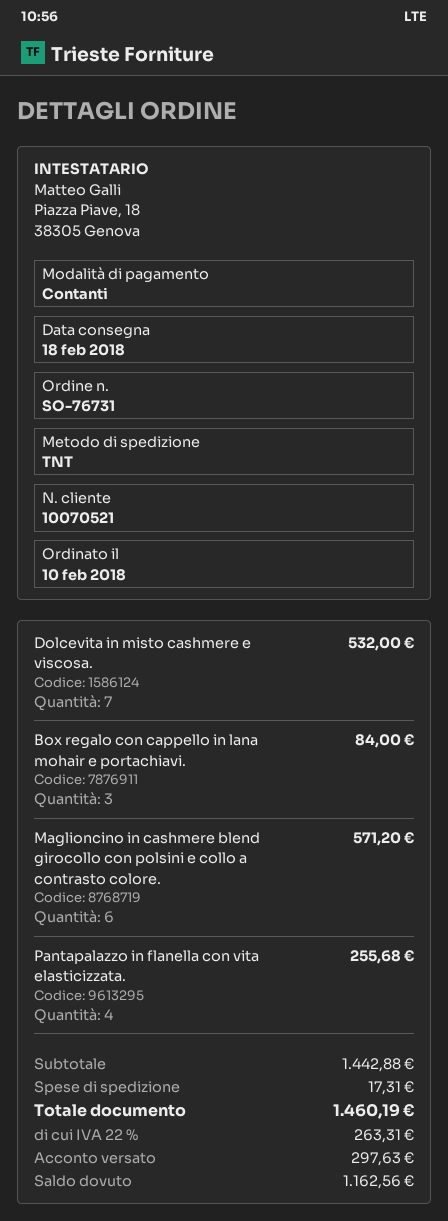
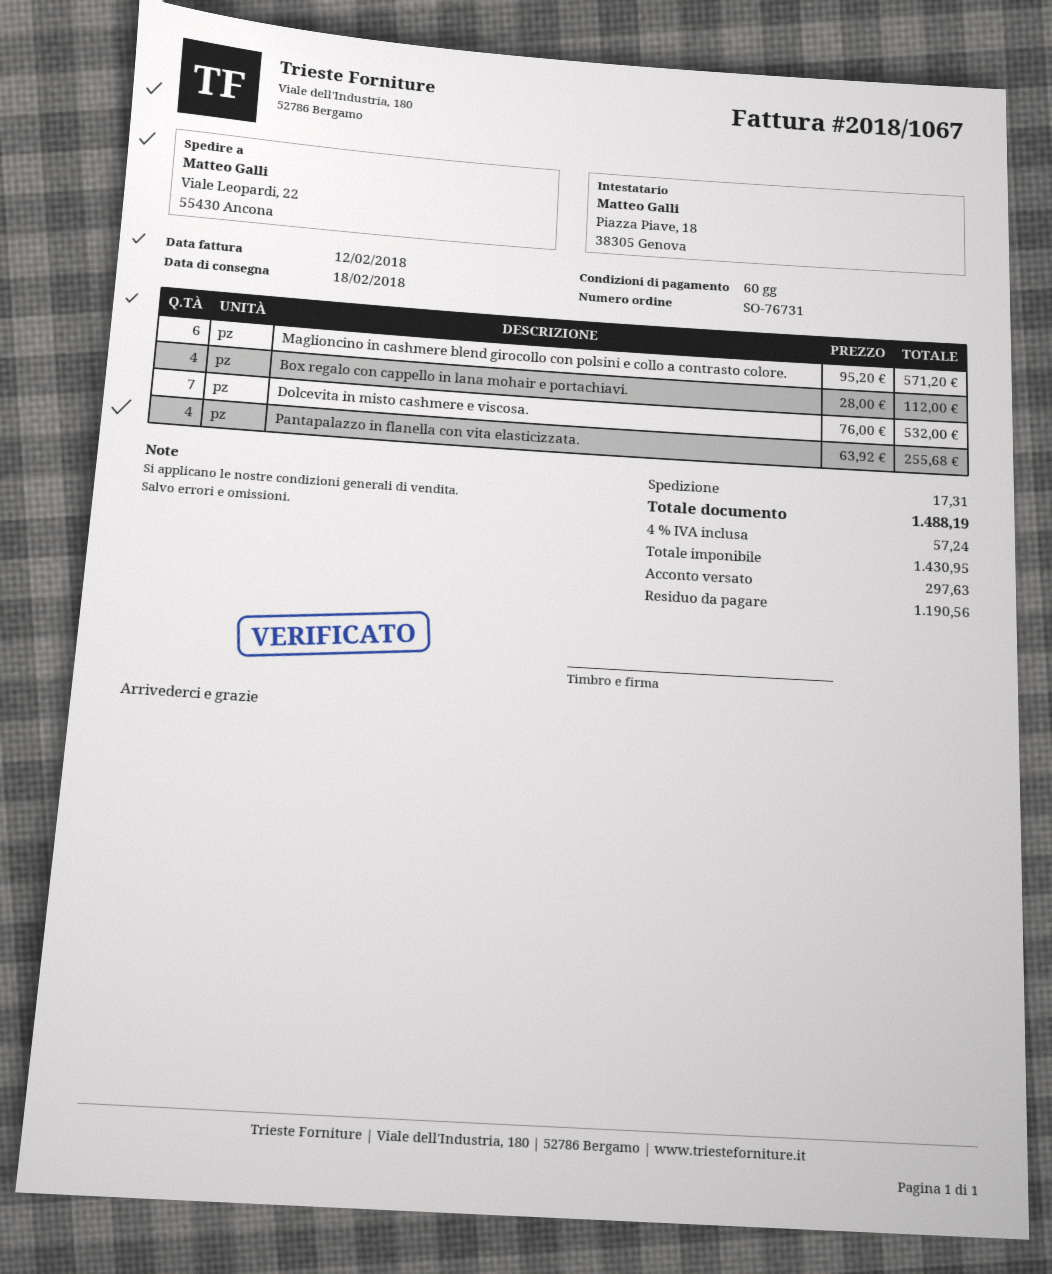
Box regalo con cappello in lana mohair e portachiavi.: 3 for 84.00 -> 4 for 112.00
tax: 22% = 263.31 -> 4% = 57.24
total: 1460.19 -> 1488.19
balance: 1162.56 -> 1190.56

